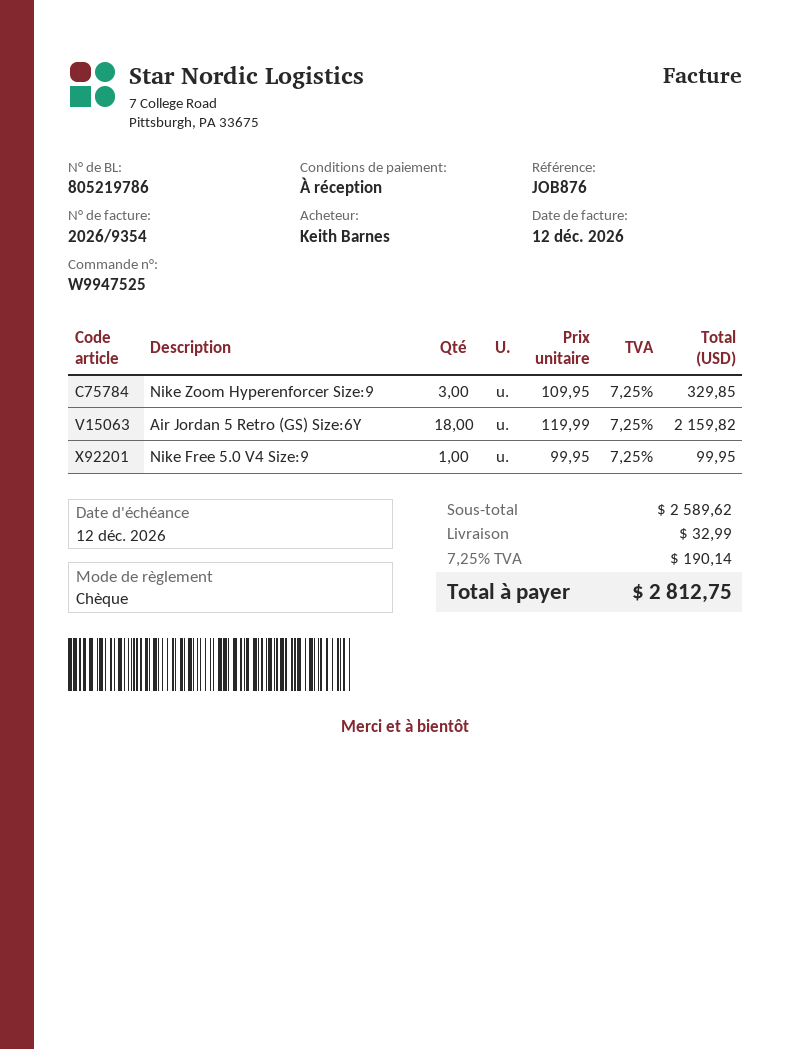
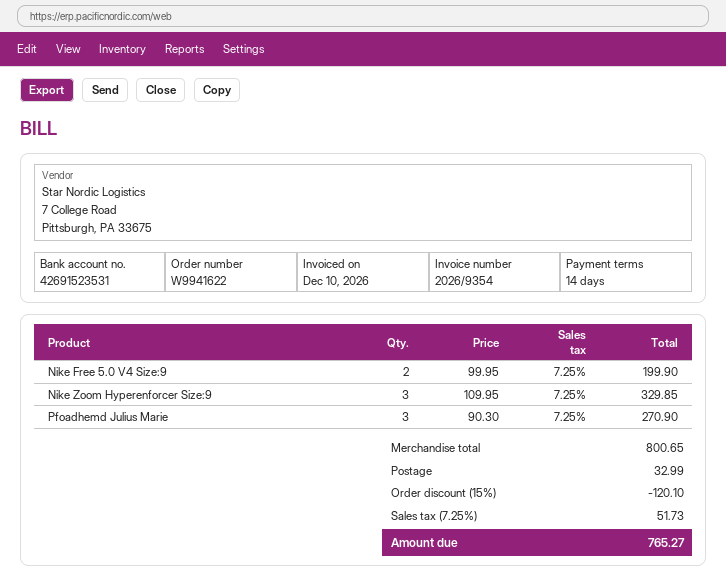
order number: W9947525 -> W9941622
invoice date: 2026-12-12 -> 2026-12-10
payment terms: on receipt -> 14 days
Air Jordan 5 Retro (GS) Size:6Y: 18 x 119.99 = 2159.82 -> none
Nike Free 5.0 V4 Size:9: 1 x 99.95 = 99.95 -> 2 x 99.95 = 199.90
Pfoadhemd Julius Marie: none -> 3 x 90.30 = 270.90
subtotal: 2589.62 -> 800.65
discount: none -> 15% = 120.10
tax: 7.25% = 190.14 -> 7.25% = 51.73
total: 2812.75 -> 765.27

